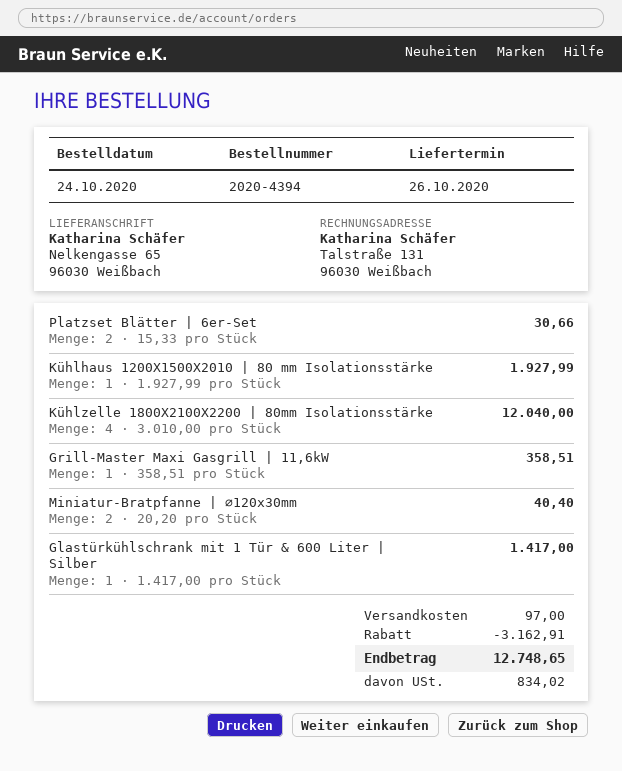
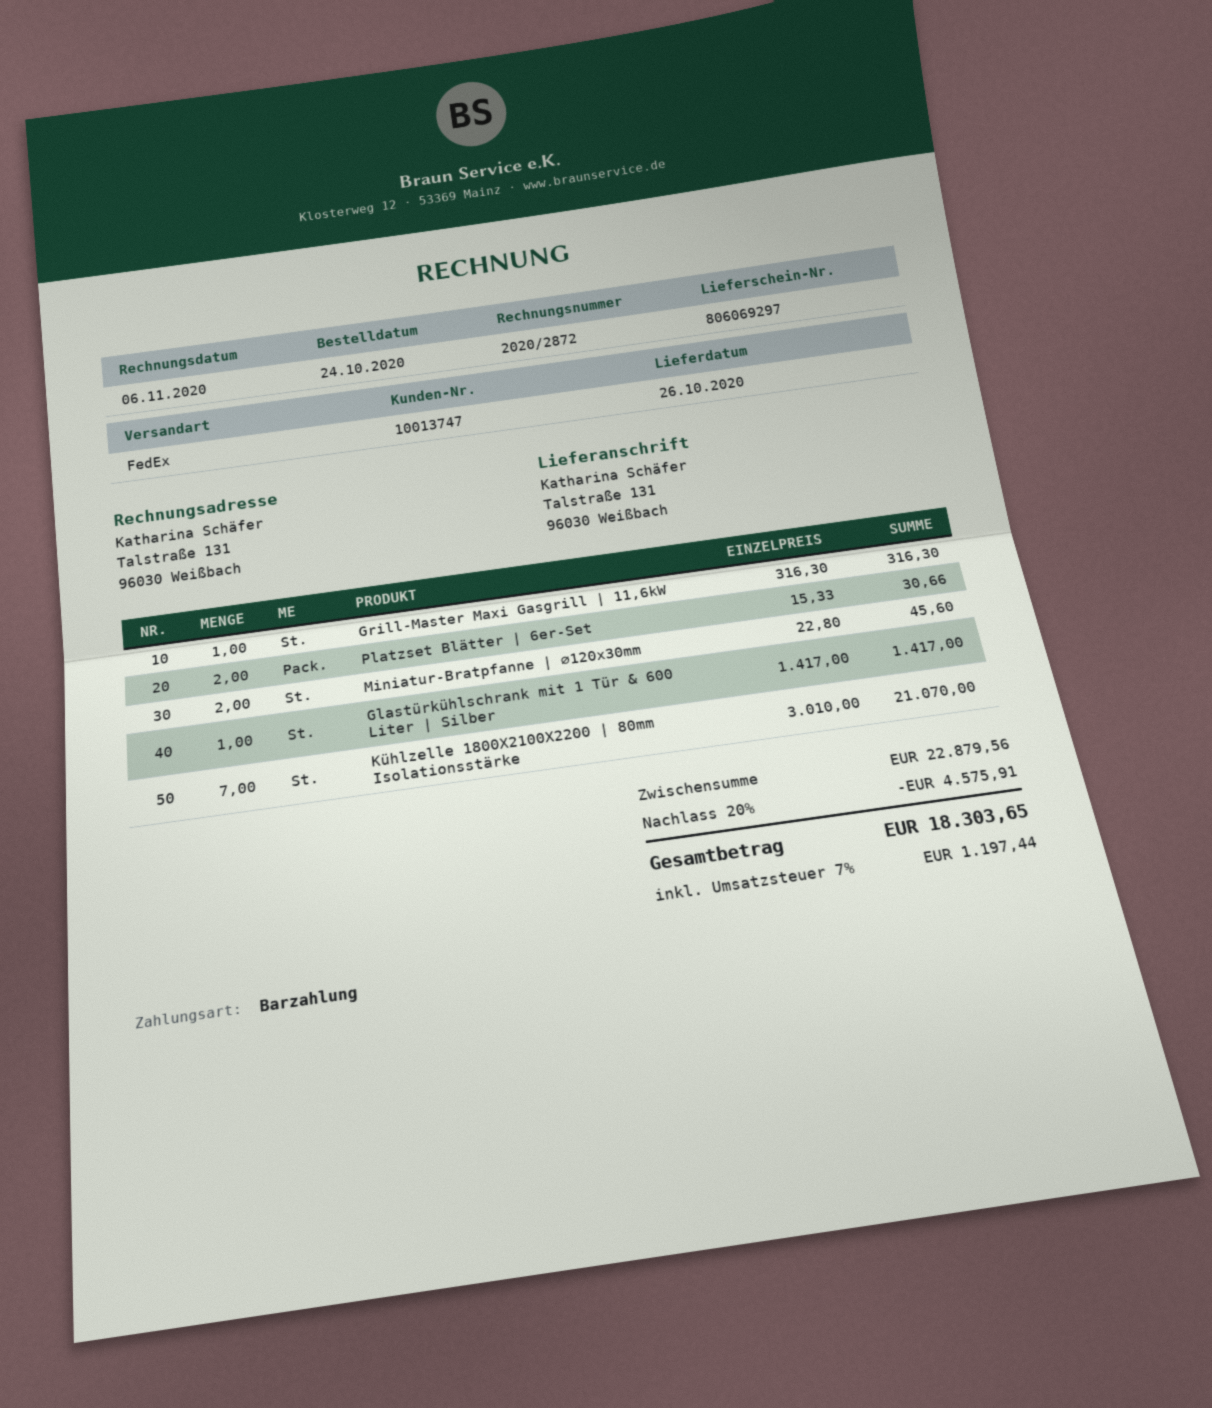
ship to: Nelkengasse 65, 96030 Weißbach -> Talstraße 131, 96030 Weißbach
Kühlhaus 1200X1500X2010 | 80 mm Isolationsstärke: 1 x 1927.99 = 1927.99 -> none
Kühlzelle 1800X2100X2200 | 80mm Isolationsstärke: 4 x 3010.00 = 12040.00 -> 7 x 3010.00 = 21070.00
Grill-Master Maxi Gasgrill | 11,6kW: 1 x 358.51 = 358.51 -> 1 x 316.30 = 316.30
Miniatur-Bratpfanne | ⌀120x30mm: 2 x 20.20 = 40.40 -> 2 x 22.80 = 45.60
discount: 3162.91 -> 4575.91
shipping: 97.00 -> none
tax: 834.02 -> 1197.44
total: 12748.65 -> 18303.65

